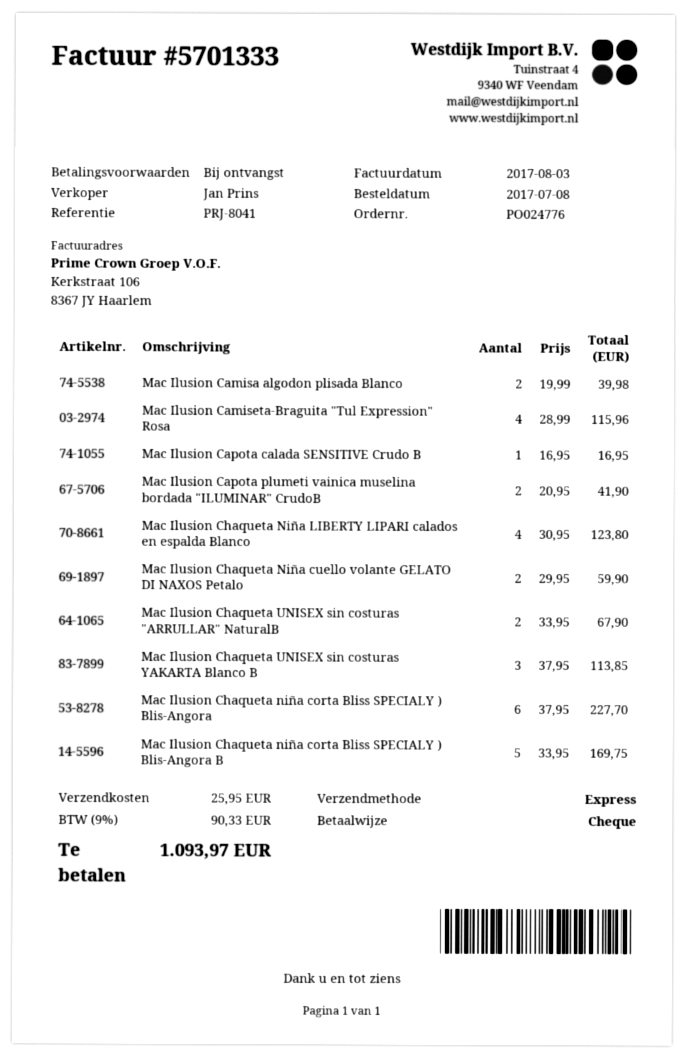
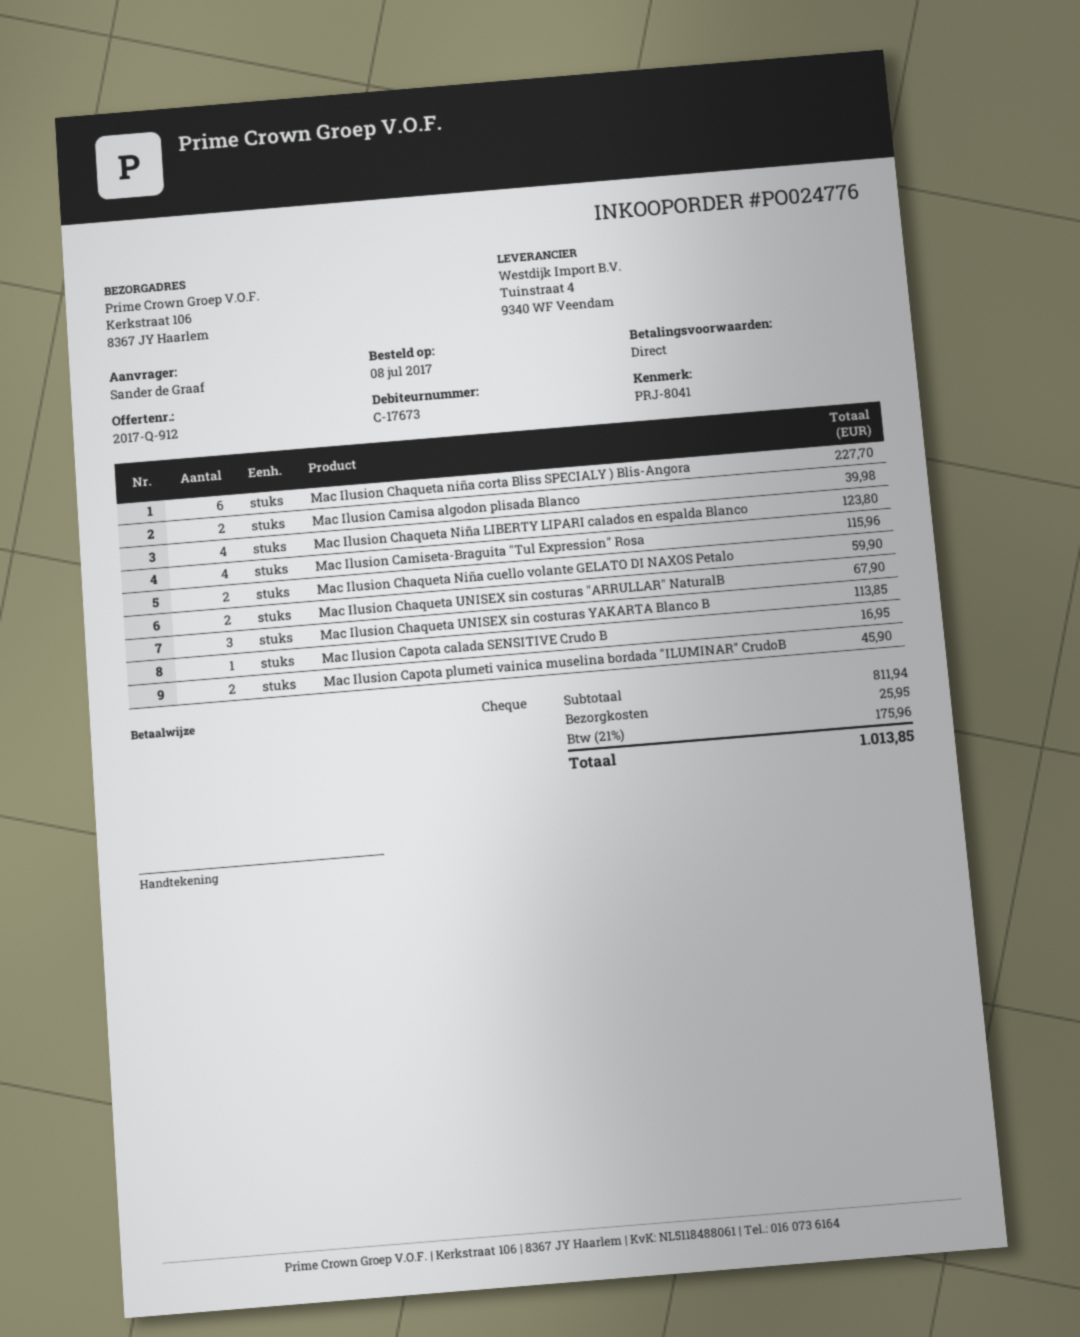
Mac Ilusion Capota plumeti vainica muselina bordada "ILUMINAR" CrudoB: 2 for 41.90 -> 2 for 45.90
Mac Ilusion Chaqueta niña corta Bliss SPECIALY ) Blis-Angora B: 5 for 169.75 -> none
tax: 9% = 90.33 -> 21% = 175.96
total: 1093.97 -> 1013.85

